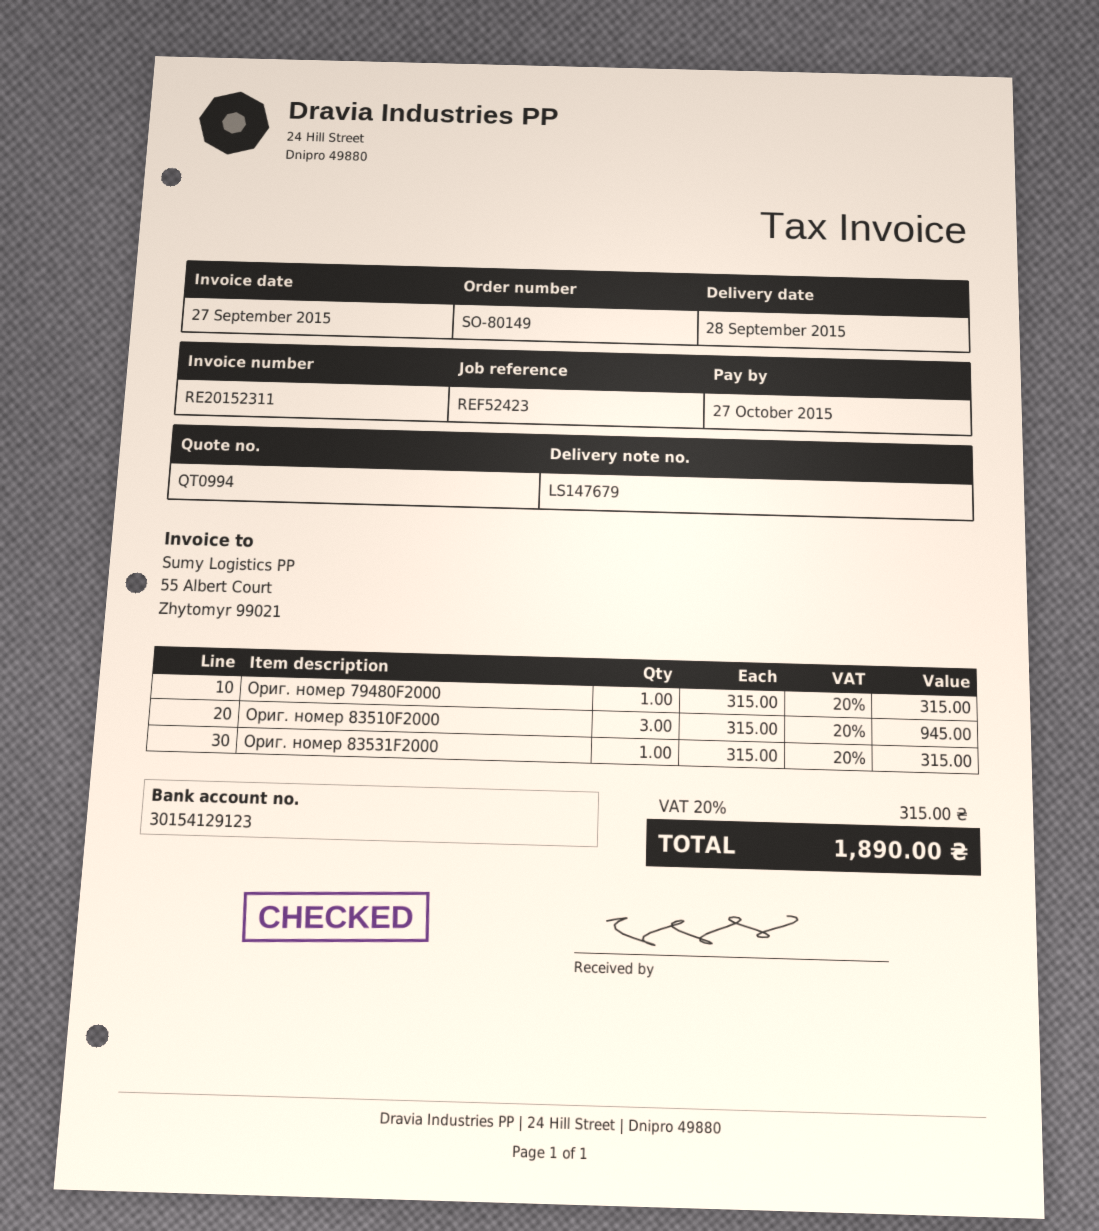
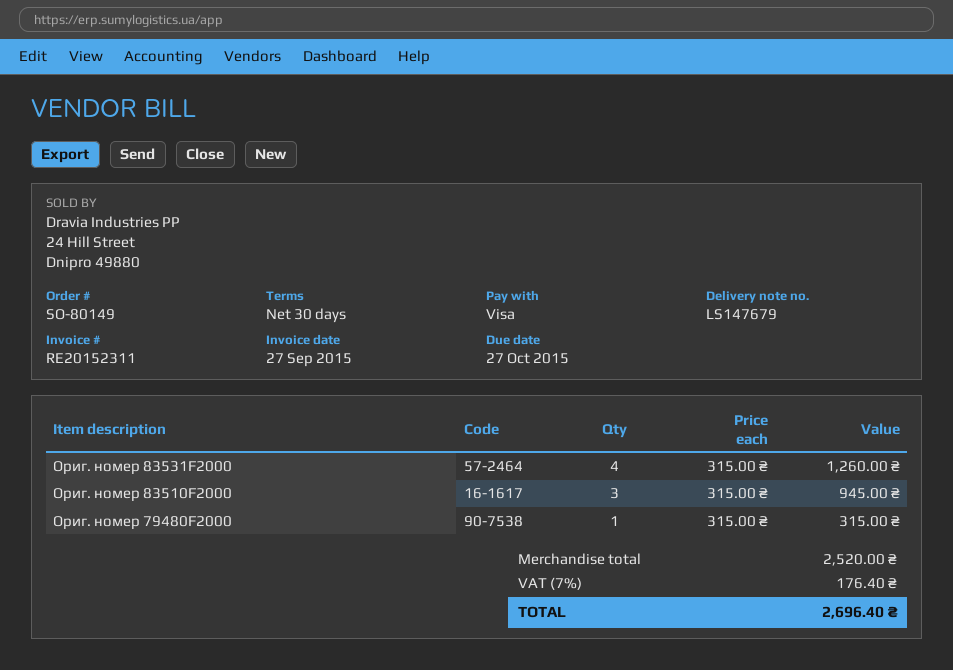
Ориг. номер 83531F2000: 1 x 315.00 = 315.00 -> 4 x 315.00 = 1260.00
tax: 20% = 315.00 -> 7% = 176.40
total: 1890.00 -> 2696.40

